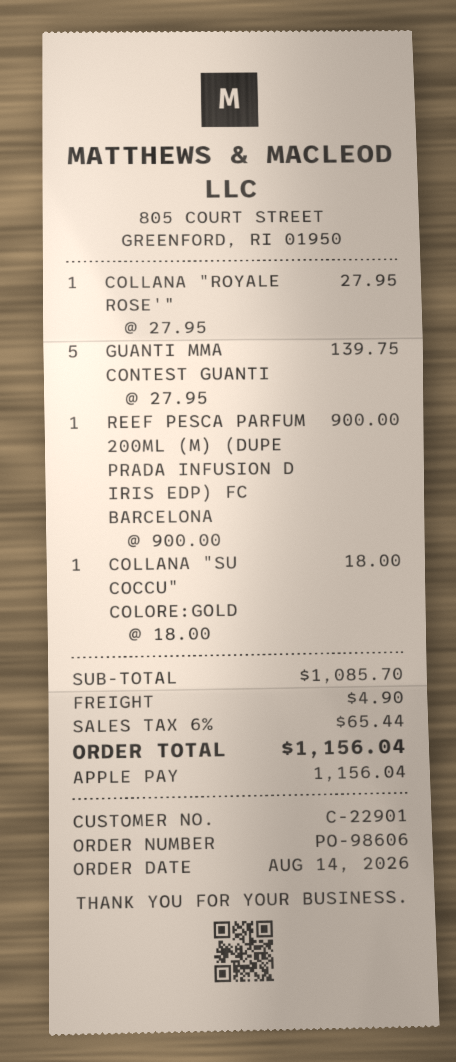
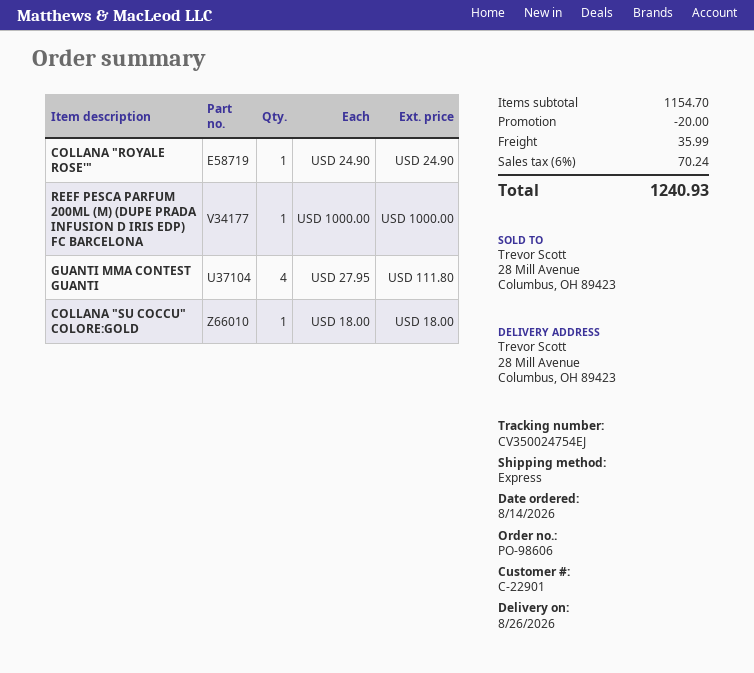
COLLANA "ROYALE ROSE'": 1 x 27.95 = 27.95 -> 1 x 24.90 = 24.90
GUANTI MMA CONTEST GUANTI: 5 x 27.95 = 139.75 -> 4 x 27.95 = 111.80
REEF PESCA PARFUM 200ML (M) (DUPE PRADA INFUSION D IRIS EDP) FC BARCELONA: 1 x 900.00 = 900.00 -> 1 x 1000.00 = 1000.00
subtotal: 1085.70 -> 1154.70
discount: none -> 20.00
shipping: 4.90 -> 35.99
tax: 6% = 65.44 -> 6% = 70.24
total: 1156.04 -> 1240.93

